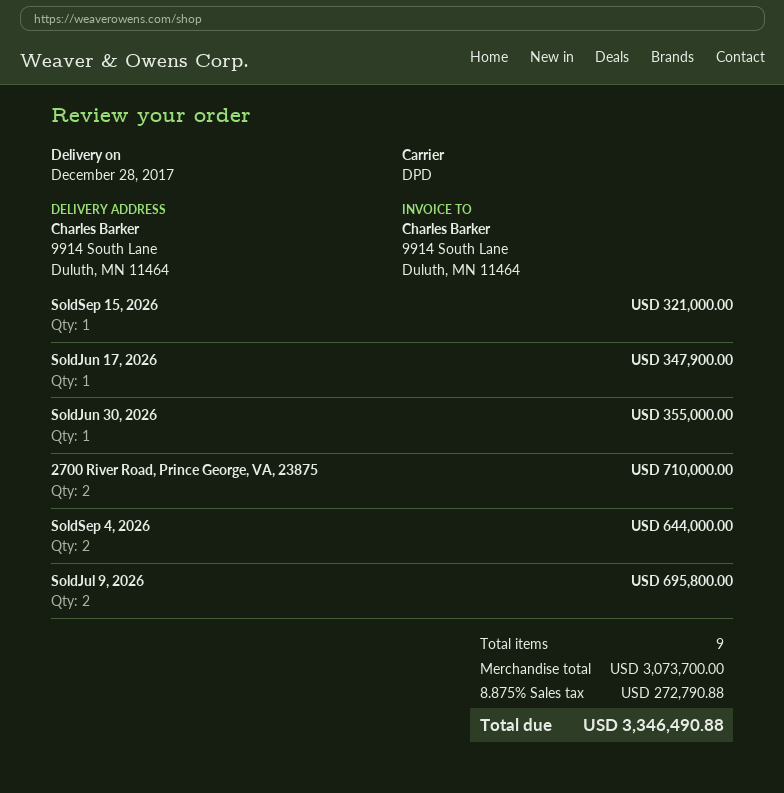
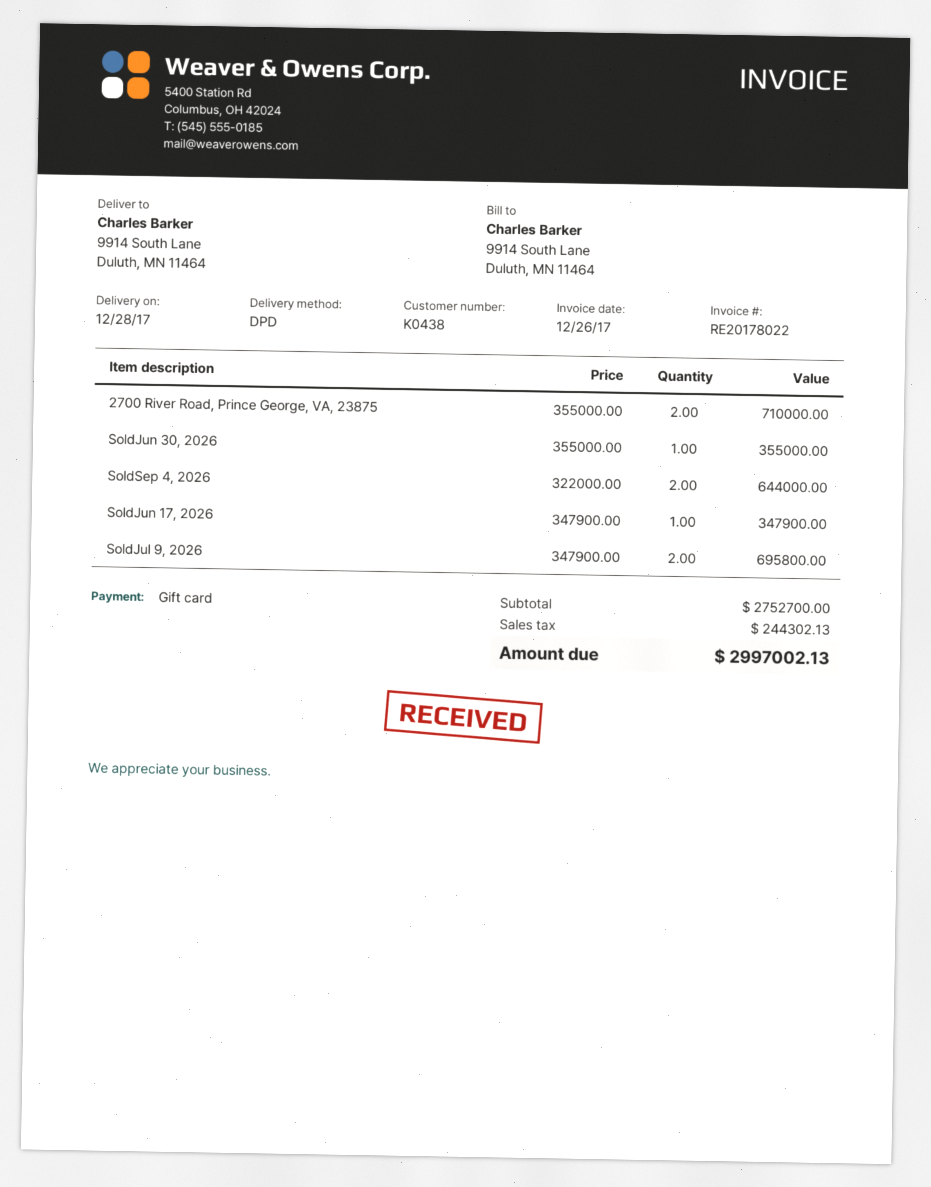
SoldSep 15, 2026: 1 for 321000.00 -> none
subtotal: 3073700.00 -> 2752700.00
tax: 272790.88 -> 244302.13
total: 3346490.88 -> 2997002.13

